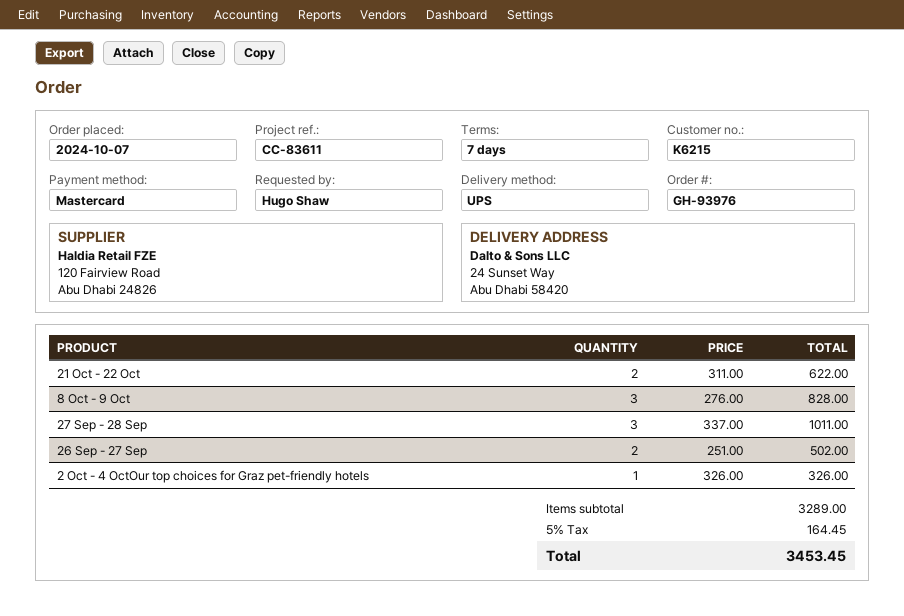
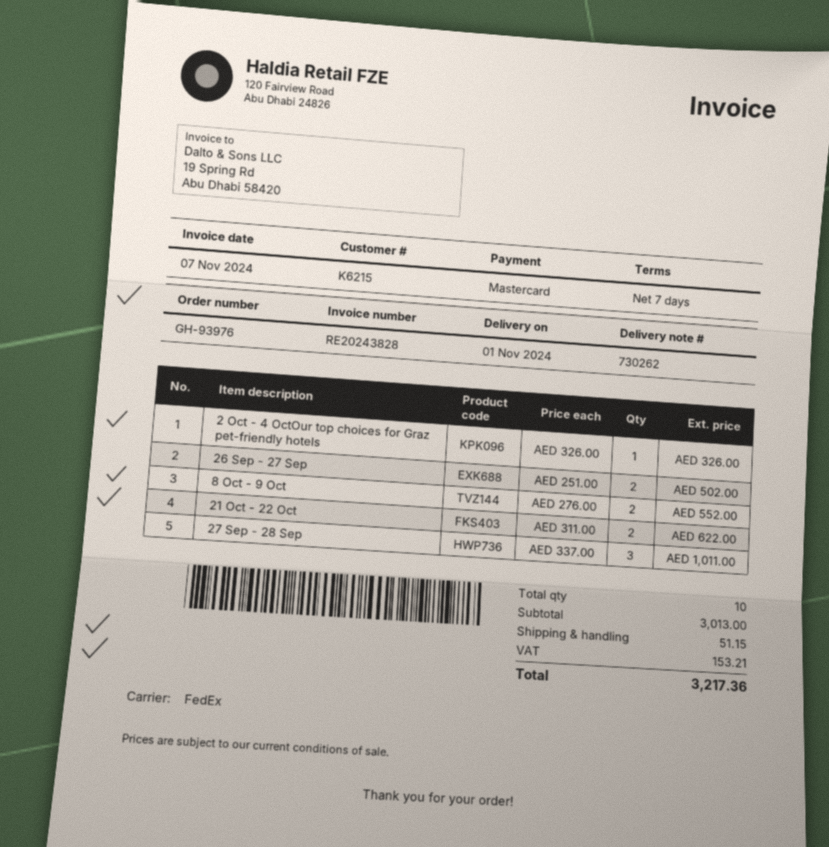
shipping method: UPS -> FedEx
8 Oct - 9 Oct: 3 x 276.00 = 828.00 -> 2 x 276.00 = 552.00
subtotal: 3289.00 -> 3013.00
shipping: none -> 51.15
tax: 164.45 -> 153.21
total: 3453.45 -> 3217.36

